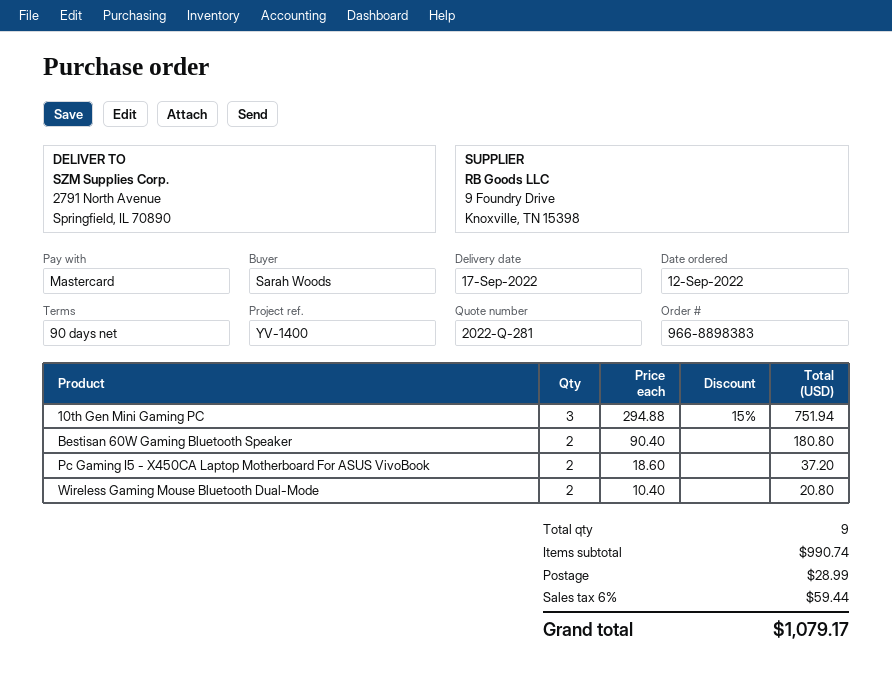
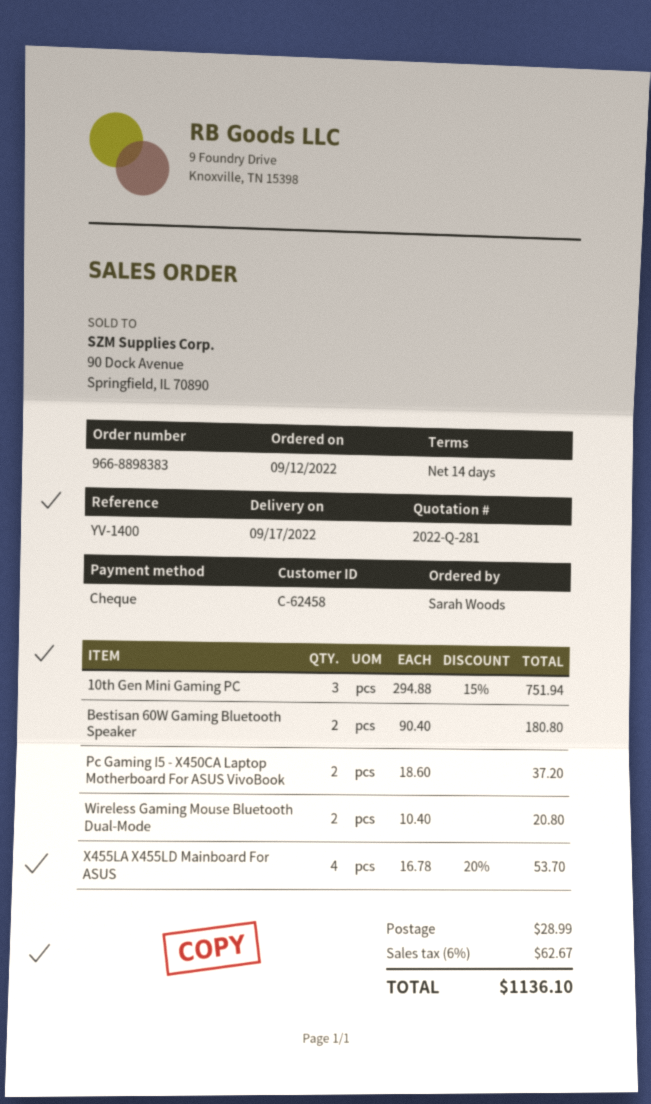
payment terms: 90 days -> 14 days
payment method: Mastercard -> cheque
X455LA X455LD Mainboard For ASUS: none -> 4 x 16.78 - 20% = 53.70
tax: 6% = 59.44 -> 6% = 62.67
total: 1079.17 -> 1136.10

